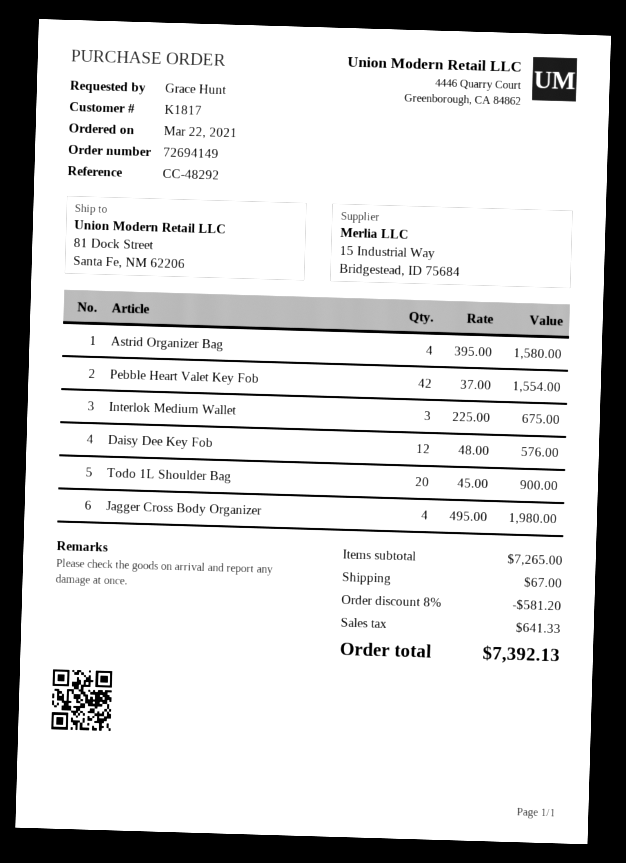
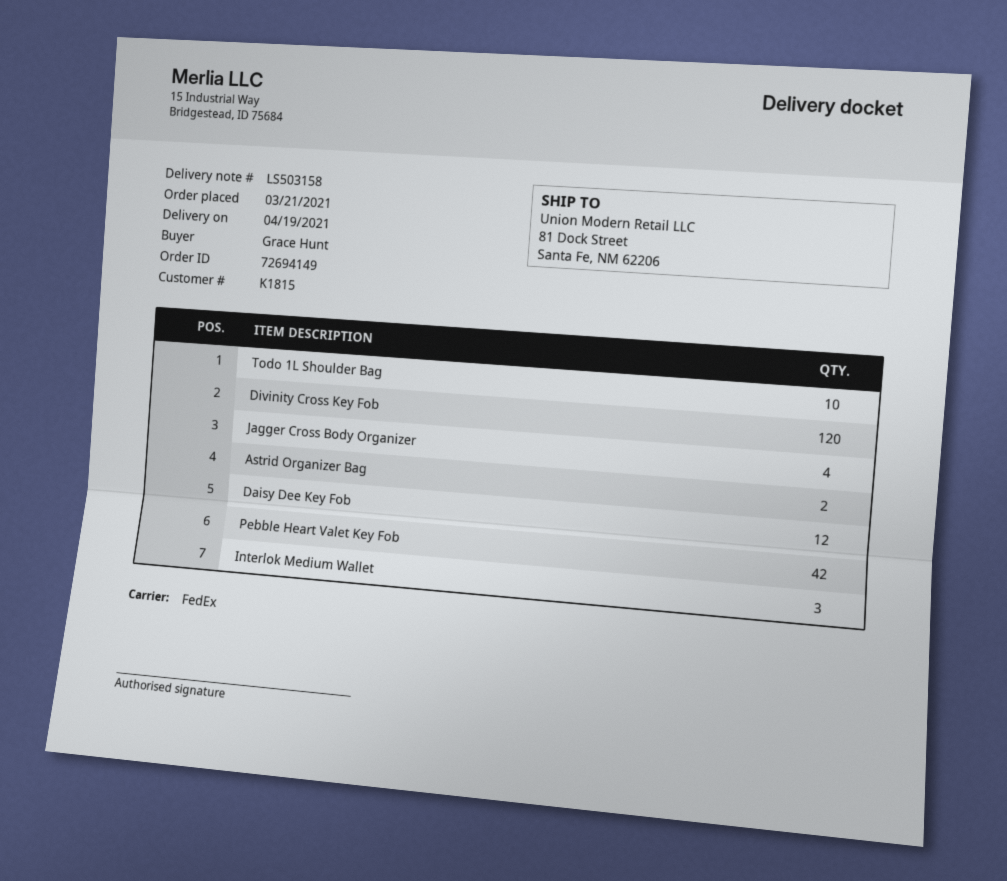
order date: 2021-03-22 -> 2021-03-21
customer number: K1817 -> K1815
Astrid Organizer Bag: 4 -> 2
Todo 1L Shoulder Bag: 20 -> 10
Divinity Cross Key Fob: none -> 120

